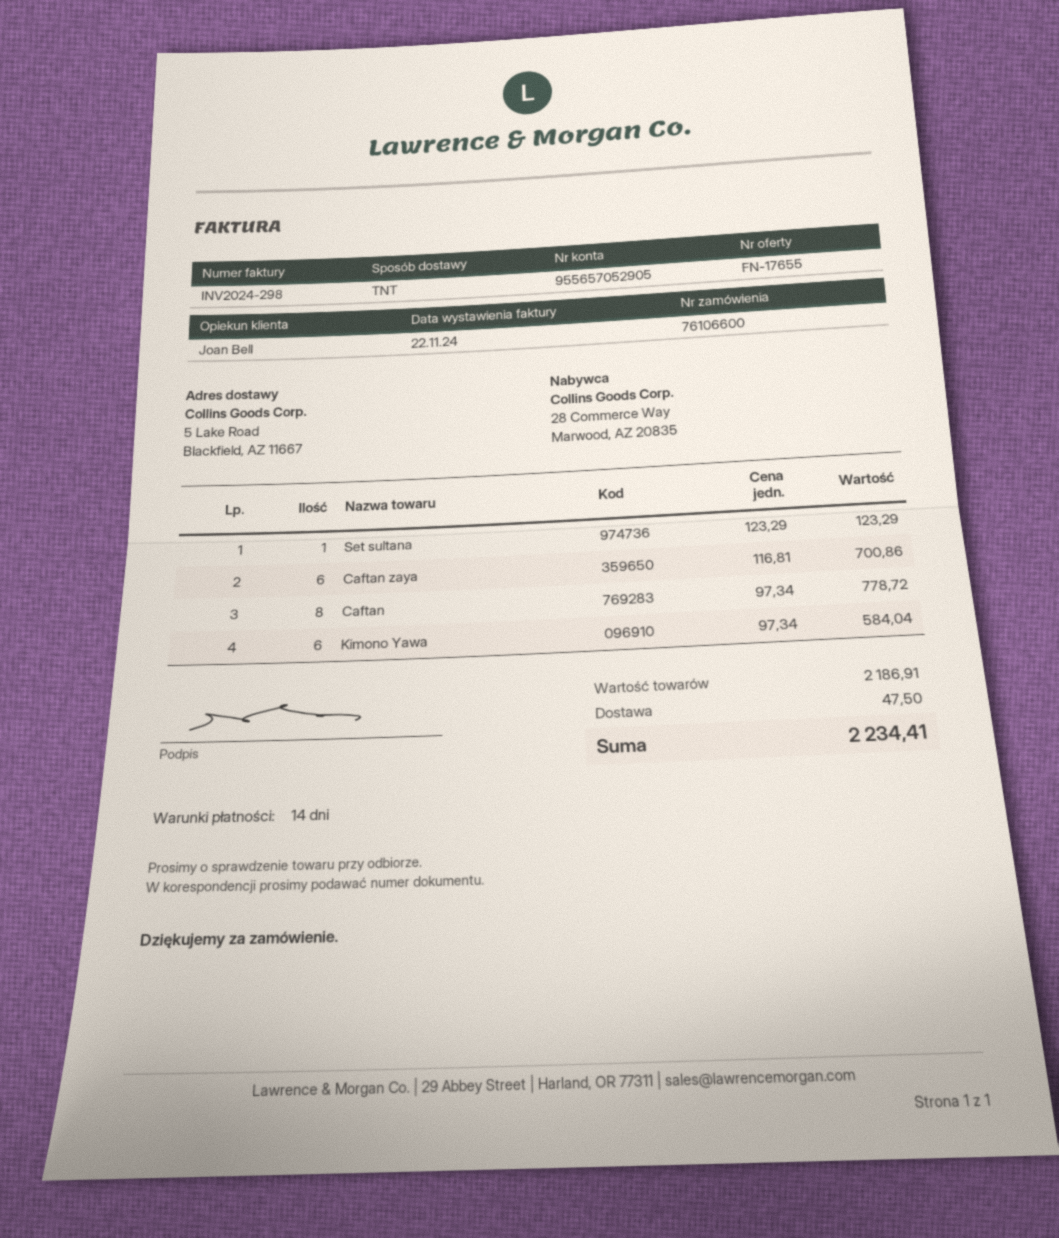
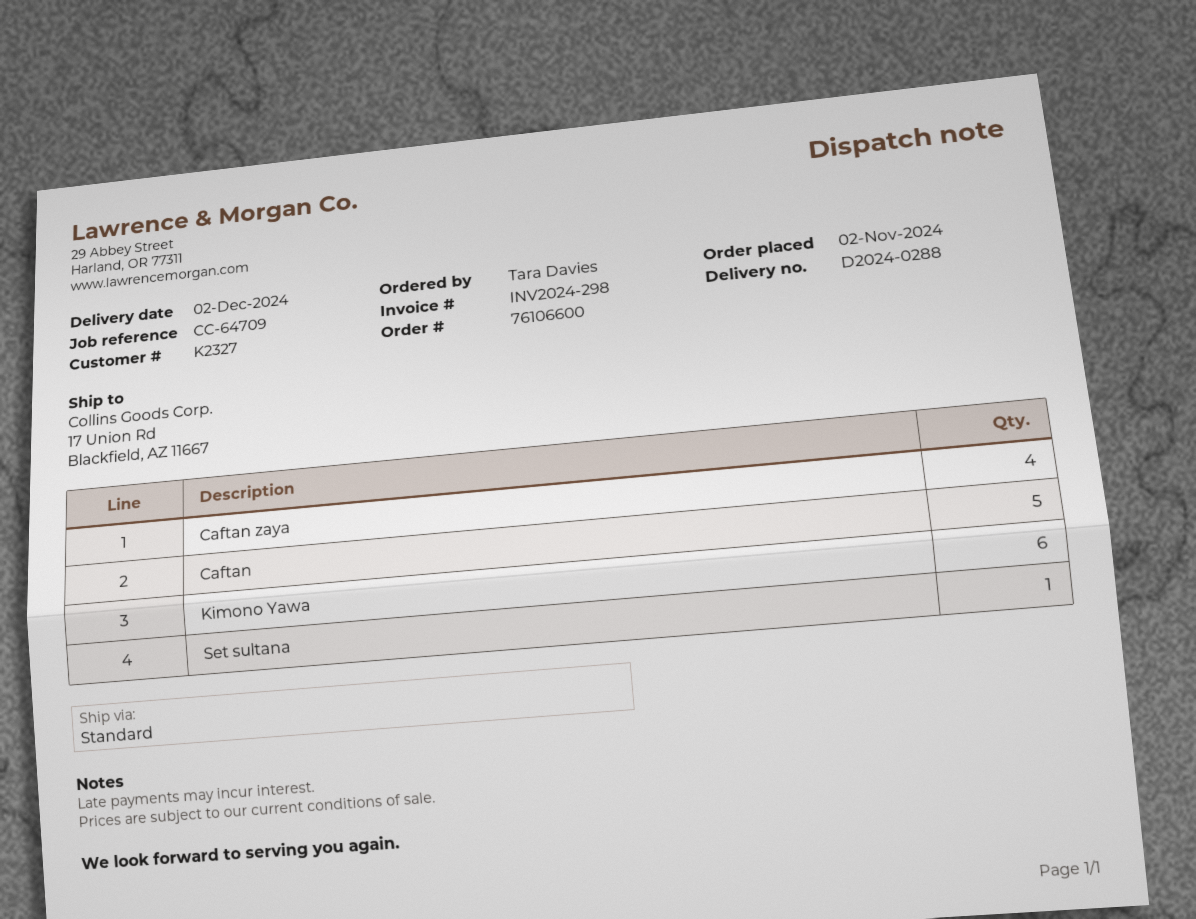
shipping method: TNT -> standard
ship to: 5 Lake Road, Blackfield, AZ 11667 -> 17 Union Rd, Blackfield, AZ 11667
Caftan zaya: 6 -> 4
Caftan: 8 -> 5

